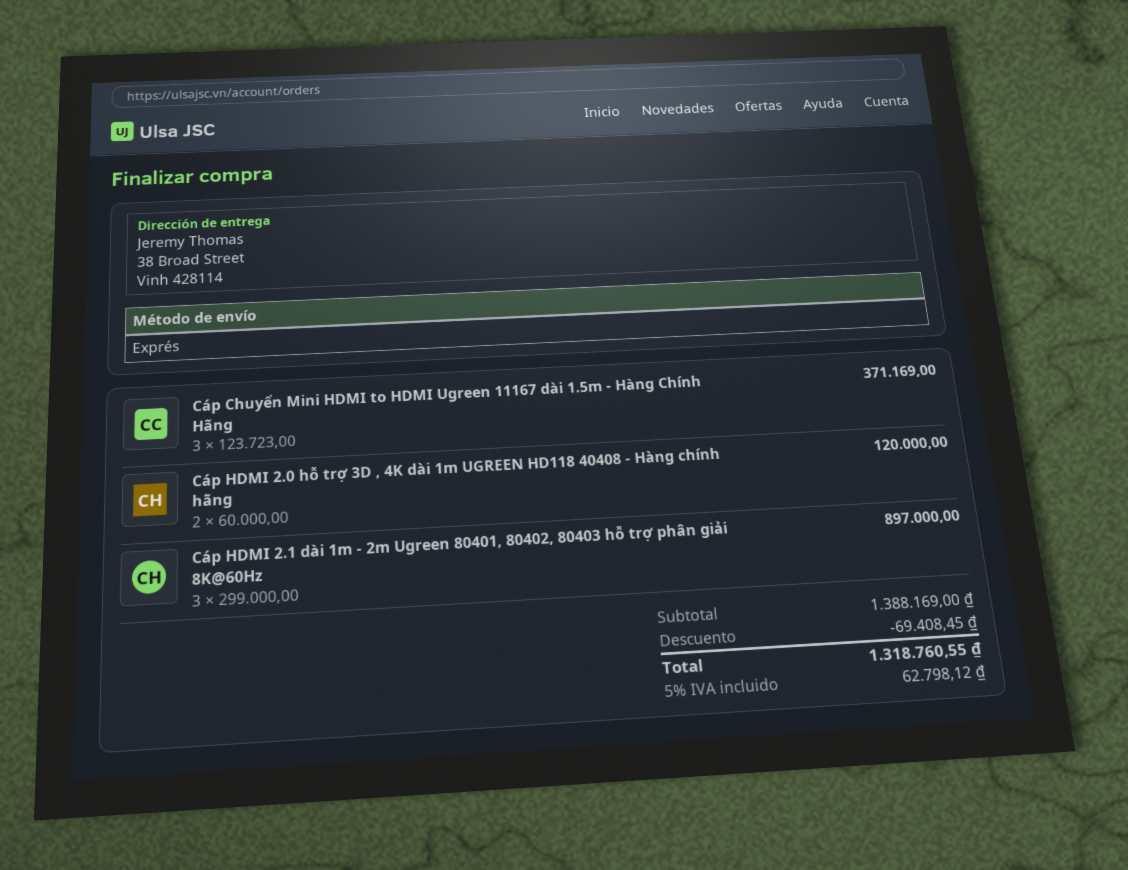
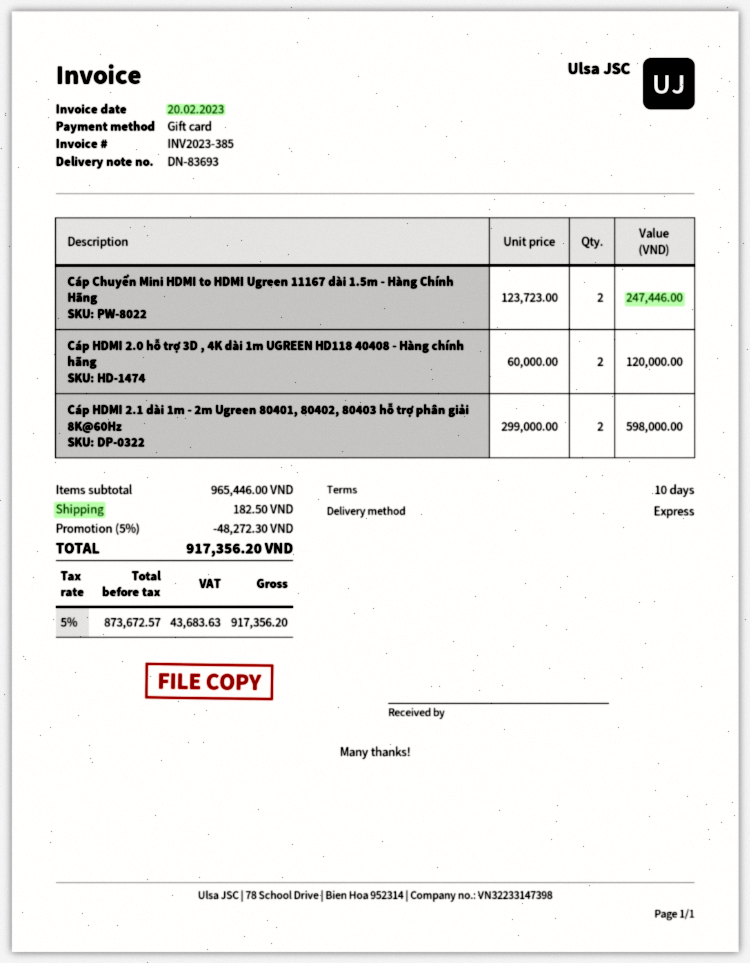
Cáp Chuyển Mini HDMI to HDMI Ugreen 11167 dài 1.5m - Hàng Chính Hãng: 3 x 123723.00 = 371169.00 -> 2 x 123723.00 = 247446.00
Cáp HDMI 2.1 dài 1m - 2m Ugreen 80401, 80402, 80403 hỗ trợ phân giải 8K@60Hz: 3 x 299000.00 = 897000.00 -> 2 x 299000.00 = 598000.00
subtotal: 1388169.00 -> 965446.00
discount: 69408.45 -> 48272.30
shipping: none -> 182.50
tax: 5% = 62798.12 -> 5% = 43683.63
total: 1318760.55 -> 917356.20

